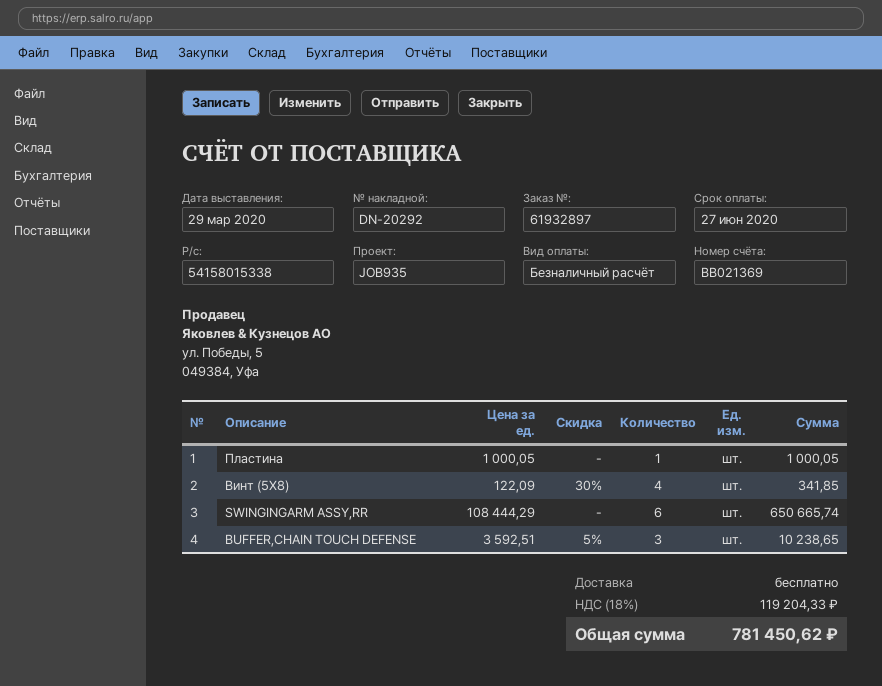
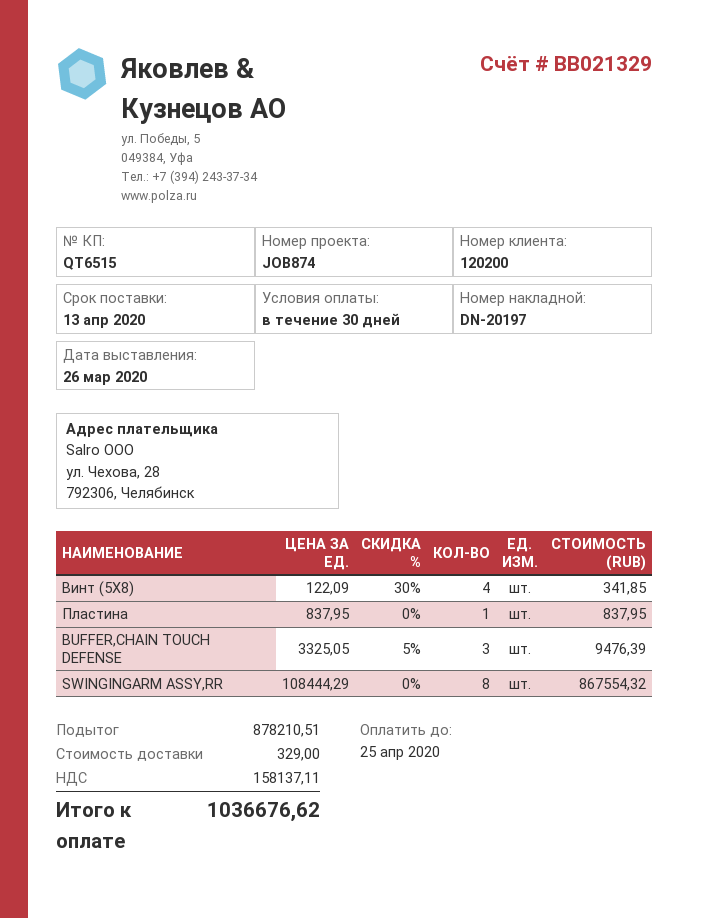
delivery note number: DN-20292 -> DN-20197
invoice number: BB021369 -> BB021329
invoice date: 2020-03-29 -> 2020-03-26
due date: 2020-06-27 -> 2020-04-25
reference: JOB935 -> JOB874
Пластина: 1 x 1000.05 = 1000.05 -> 1 x 837.95 = 837.95
SWINGINGARM ASSY,RR: 6 x 108444.29 = 650665.74 -> 8 x 108444.29 = 867554.32
BUFFER,CHAIN TOUCH DEFENSE: 3 x 3592.51 - 5% = 10238.65 -> 3 x 3325.05 - 5% = 9476.39
shipping: 0.00 -> 329.00
tax: 119204.33 -> 158137.11
total: 781450.62 -> 1036676.62

